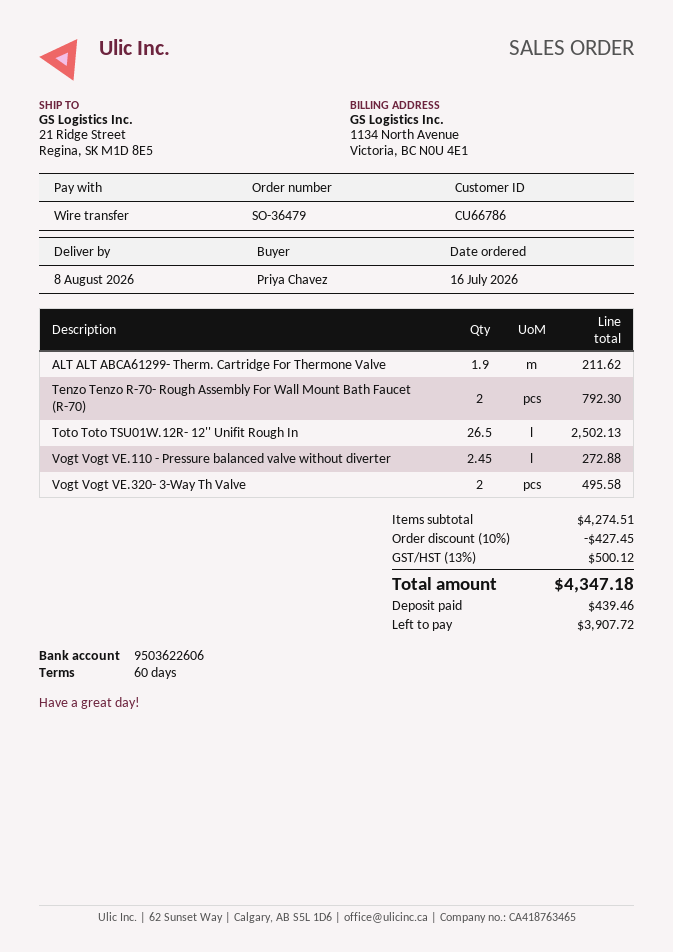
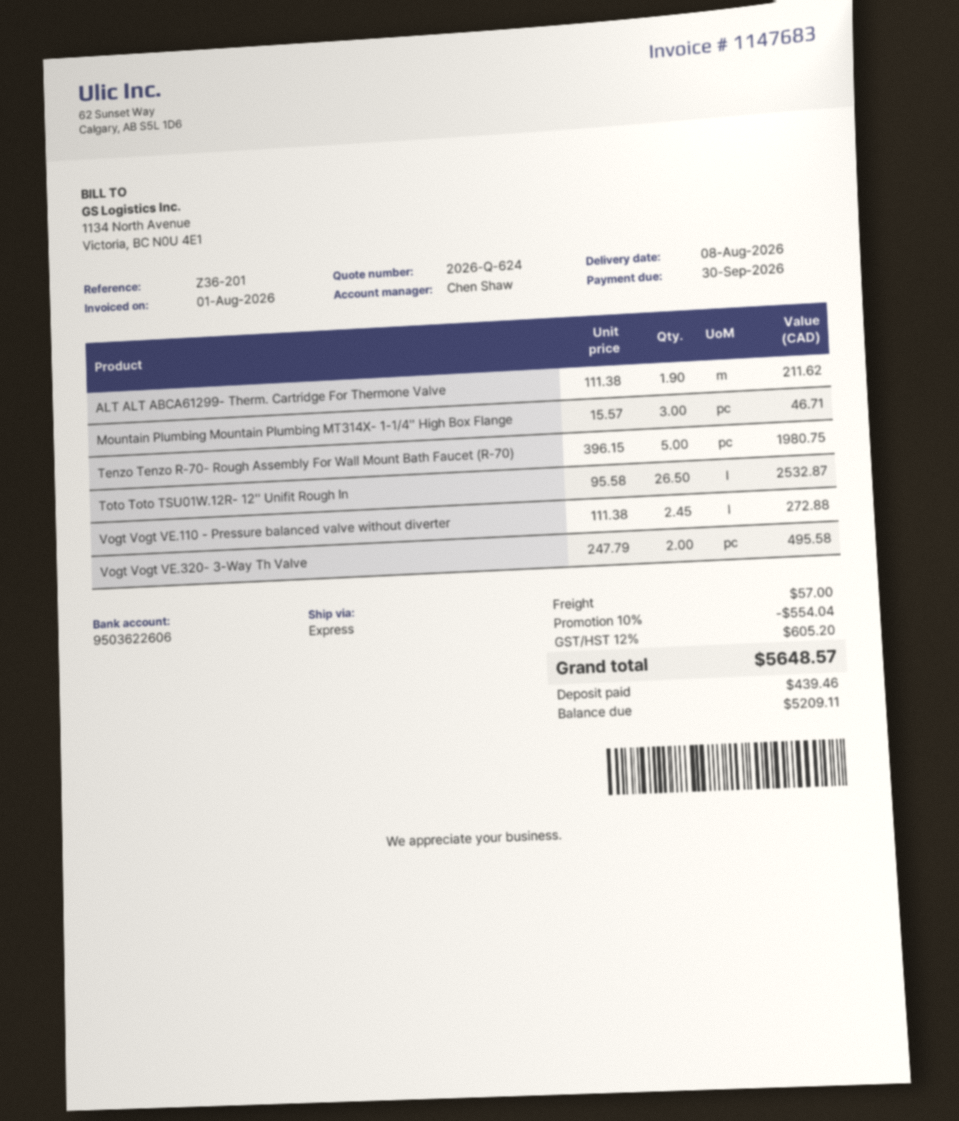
Tenzo Tenzo R-70- Rough Assembly For Wall Mount Bath Faucet (R-70): 2 for 792.30 -> 5 for 1980.75
Toto Toto TSU01W.12R- 12'' Unifit Rough In: 26.5 for 2502.13 -> 26.5 for 2532.87
Mountain Plumbing Mountain Plumbing MT314X- 1-1/4'' High Box Flange: none -> 3 for 46.71
discount: 10% = 427.45 -> 10% = 554.04
shipping: none -> 57.00
tax: 13% = 500.12 -> 12% = 605.20
total: 4347.18 -> 5648.57
balance: 3907.72 -> 5209.11

